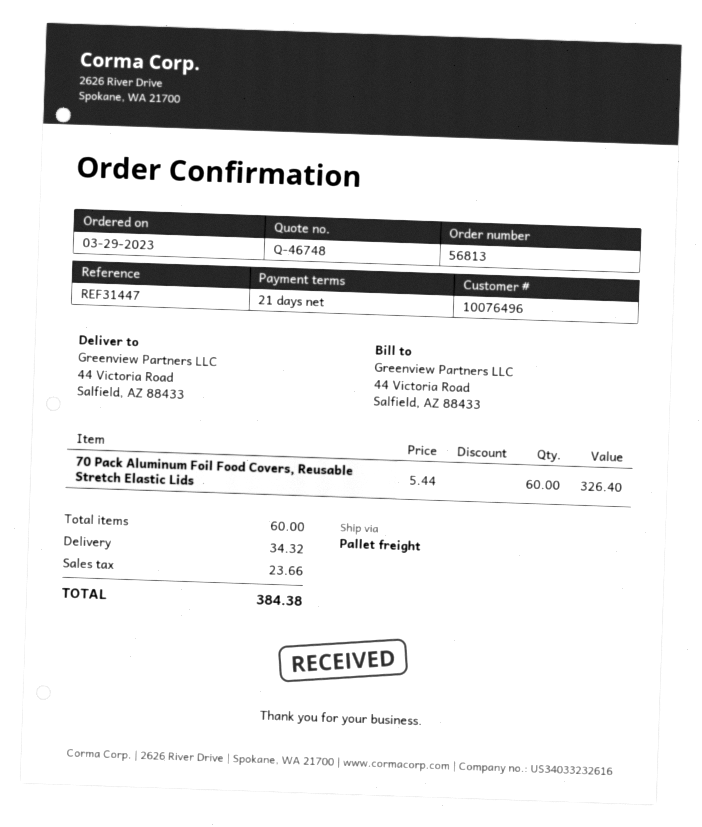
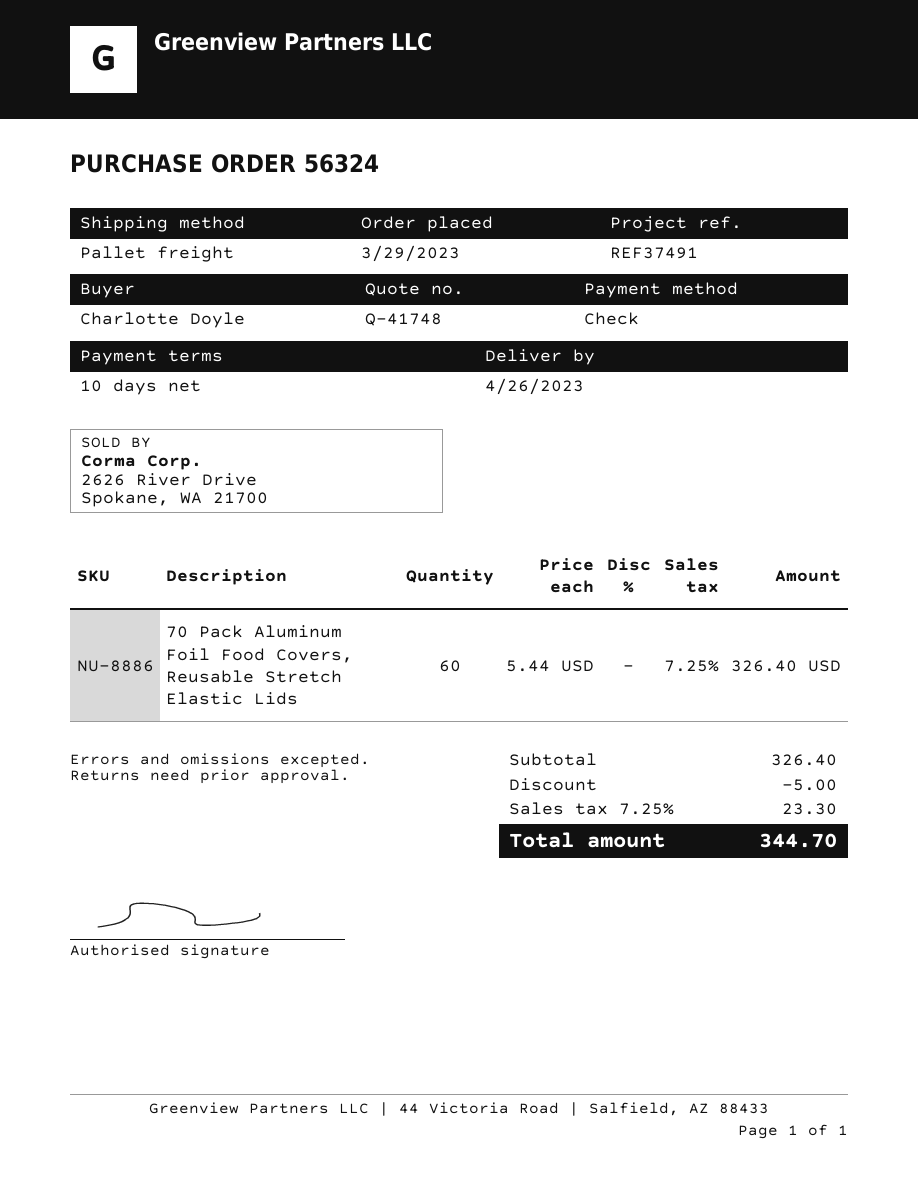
quote number: Q-46748 -> Q-41748
order number: 56813 -> 56324
payment terms: 21 days -> 10 days
reference: REF31447 -> REF37491
discount: none -> 5.00
shipping: 34.32 -> none
tax: 23.66 -> 23.30
total: 384.38 -> 344.70

